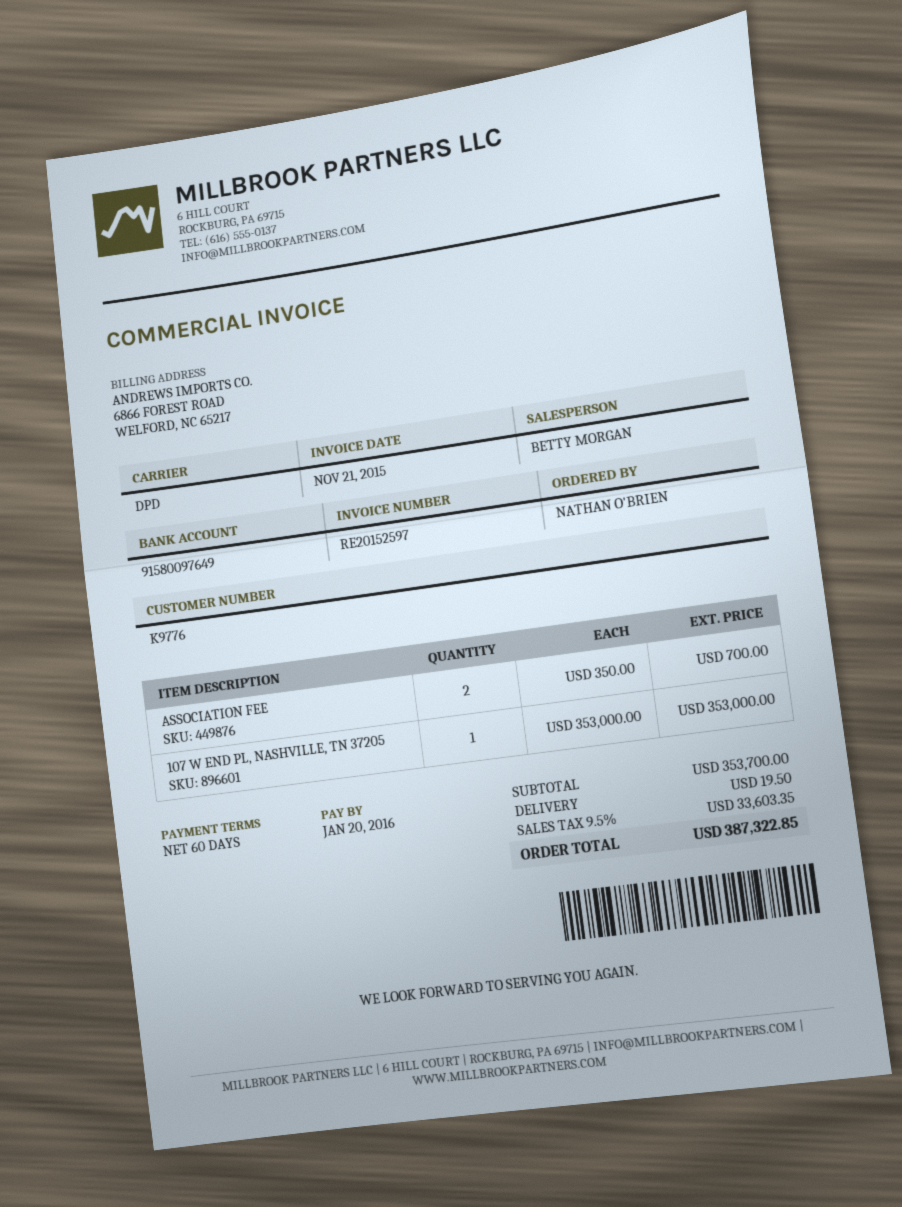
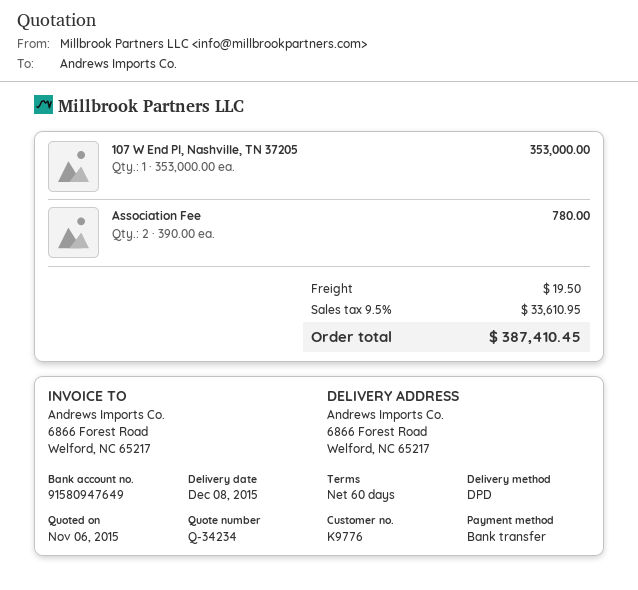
bank account: 91580097649 -> 91580947649
ASSOCIATION FEE: 2 x 350.00 = 700.00 -> 2 x 390.00 = 780.00
tax: 9.5% = 33603.35 -> 9.5% = 33610.95
total: 387322.85 -> 387410.45

